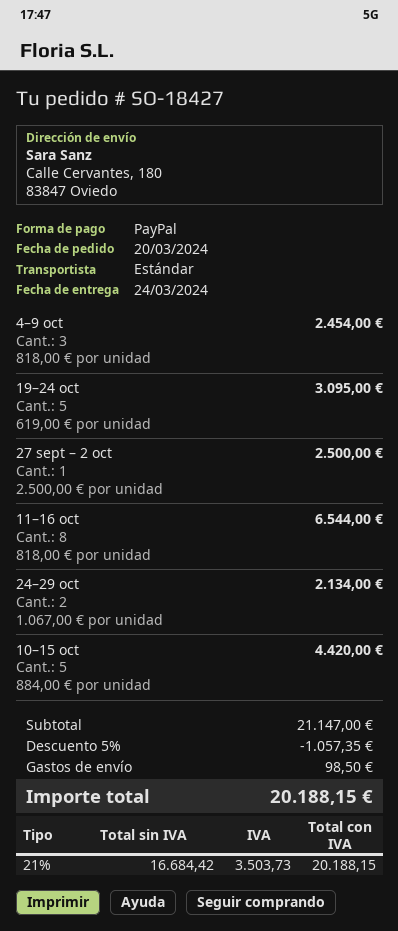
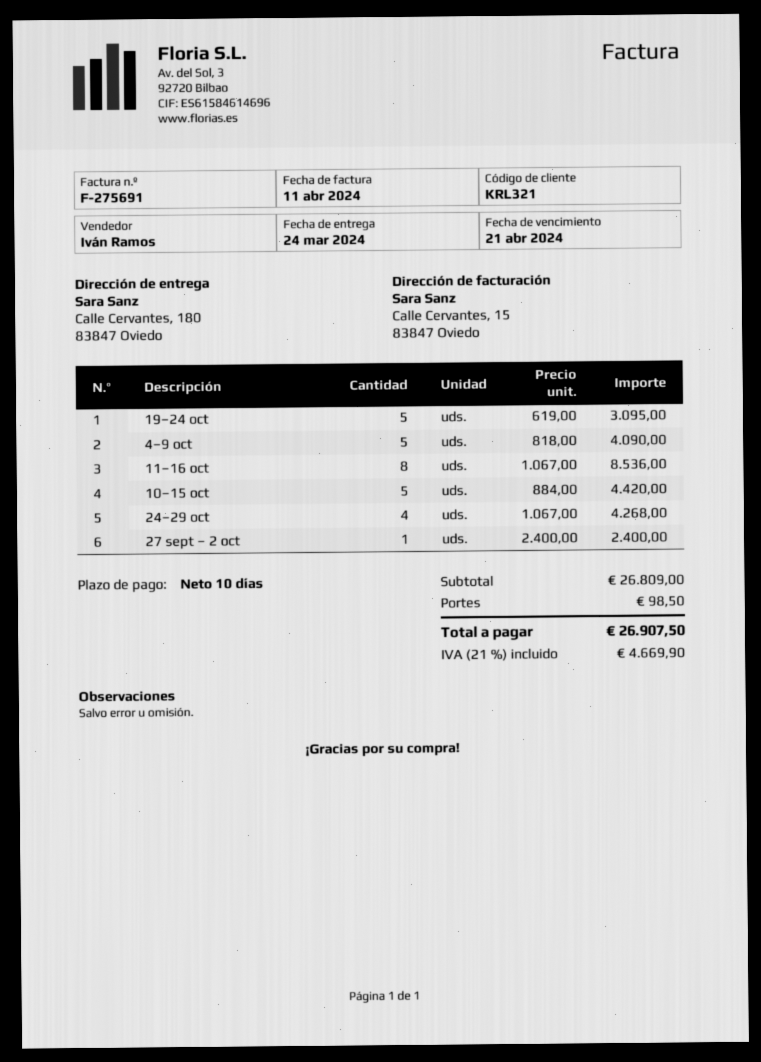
4–9 oct: 3 x 818.00 = 2454.00 -> 5 x 818.00 = 4090.00
27 sept – 2 oct: 1 x 2500.00 = 2500.00 -> 1 x 2400.00 = 2400.00
11–16 oct: 8 x 818.00 = 6544.00 -> 8 x 1067.00 = 8536.00
24–29 oct: 2 x 1067.00 = 2134.00 -> 4 x 1067.00 = 4268.00
subtotal: 21147.00 -> 26809.00
discount: 5% = 1057.35 -> none
tax: 21% = 3503.73 -> 21% = 4669.90
total: 20188.15 -> 26907.50

